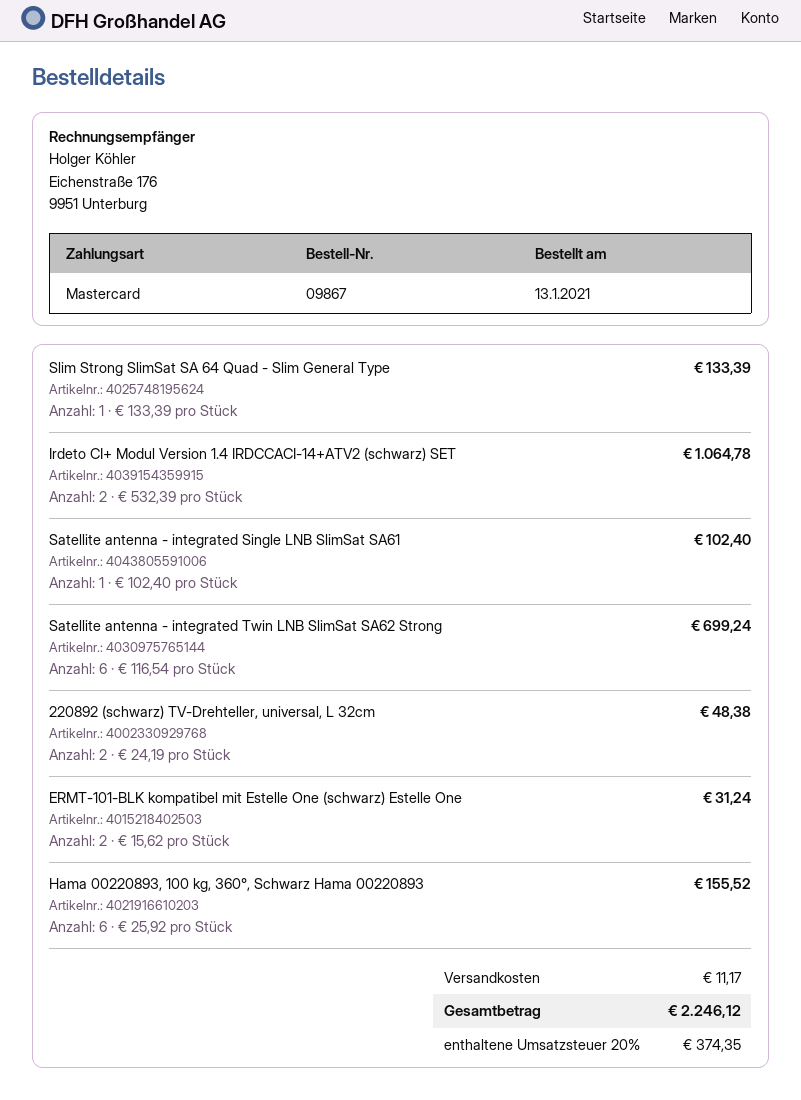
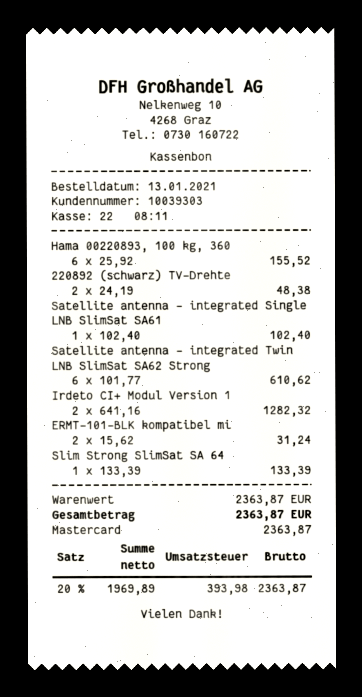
Irdeto CI+ Modul Version 1.4 IRDCCACI-14+ATV2 (schwarz) SET: 2 x 532.39 = 1064.78 -> 2 x 641.16 = 1282.32
Satellite antenna - integrated Twin LNB SlimSat SA62 Strong: 6 x 116.54 = 699.24 -> 6 x 101.77 = 610.62
shipping: 11.17 -> none
tax: 20% = 374.35 -> 20% = 393.98
total: 2246.12 -> 2363.87

